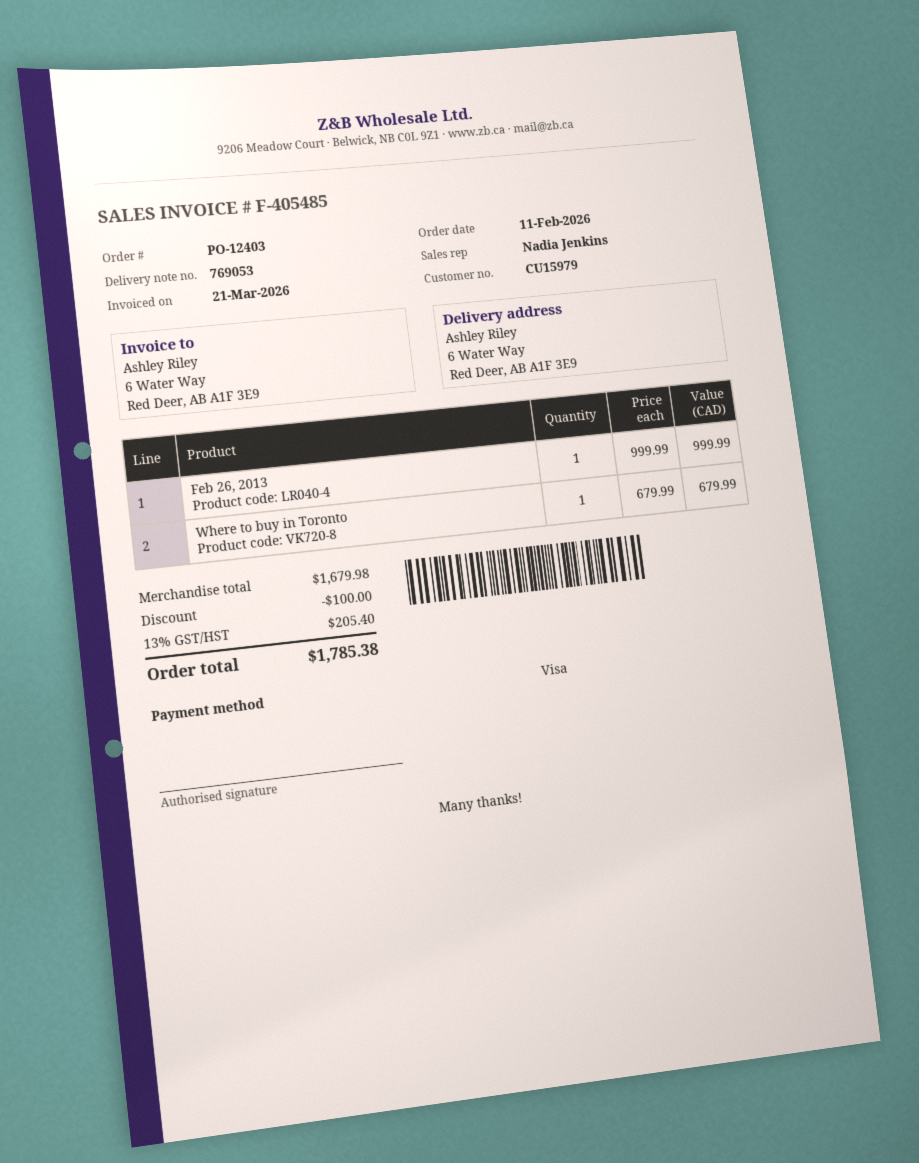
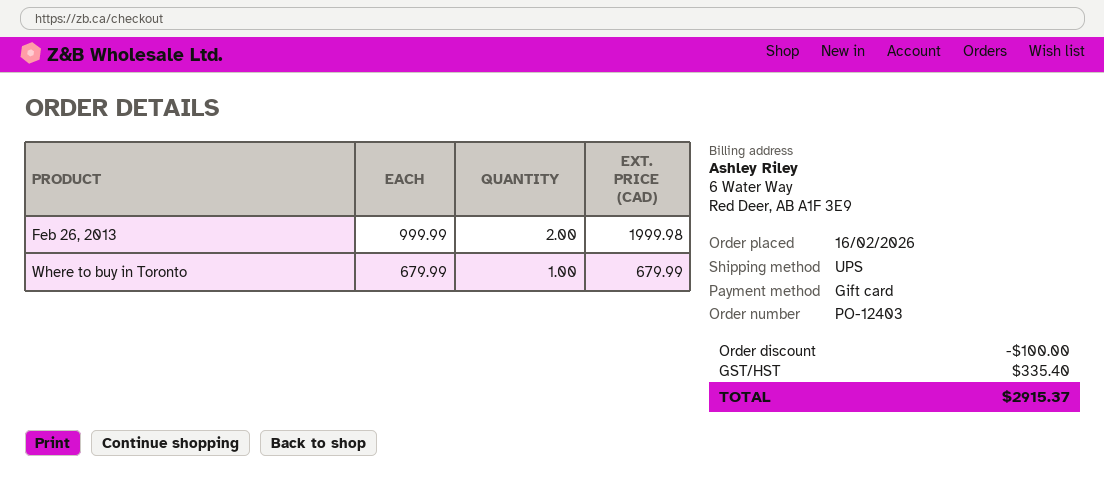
order date: 2026-02-11 -> 2026-02-16
payment method: Visa -> gift card
Feb 26, 2013: 1 x 999.99 = 999.99 -> 2 x 999.99 = 1999.98
tax: 205.40 -> 335.40
total: 1785.38 -> 2915.37

